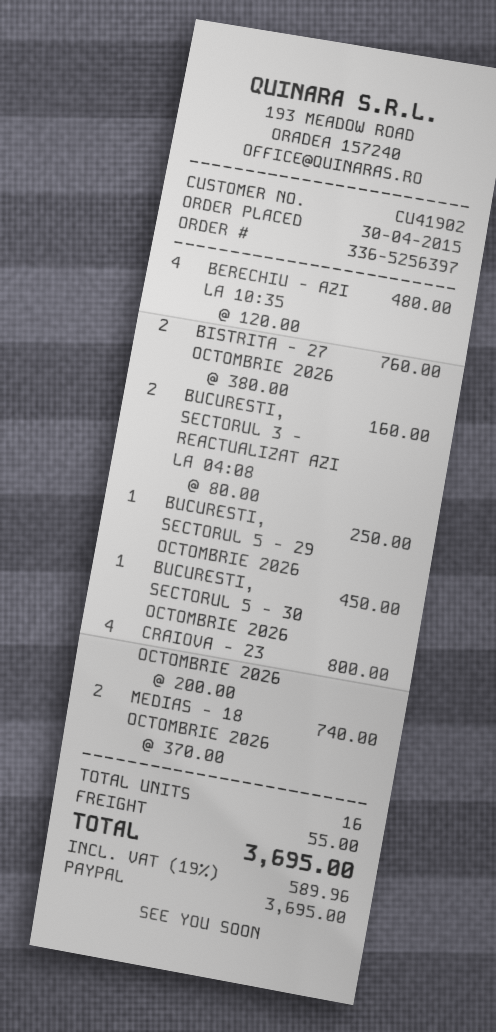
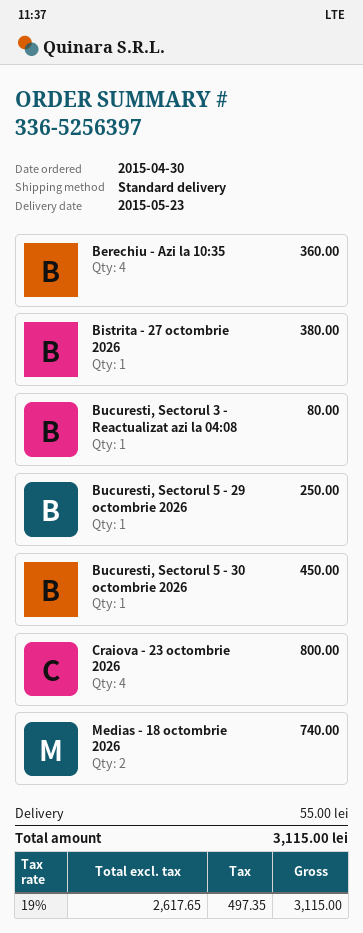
BERECHIU - AZI LA 10:35: 4 for 480.00 -> 4 for 360.00
BISTRITA - 27 OCTOMBRIE 2026: 2 for 760.00 -> 1 for 380.00
BUCURESTI, SECTORUL 3 - REACTUALIZAT AZI LA 04:08: 2 for 160.00 -> 1 for 80.00
tax: 19% = 589.96 -> 19% = 497.35
total: 3695.00 -> 3115.00

